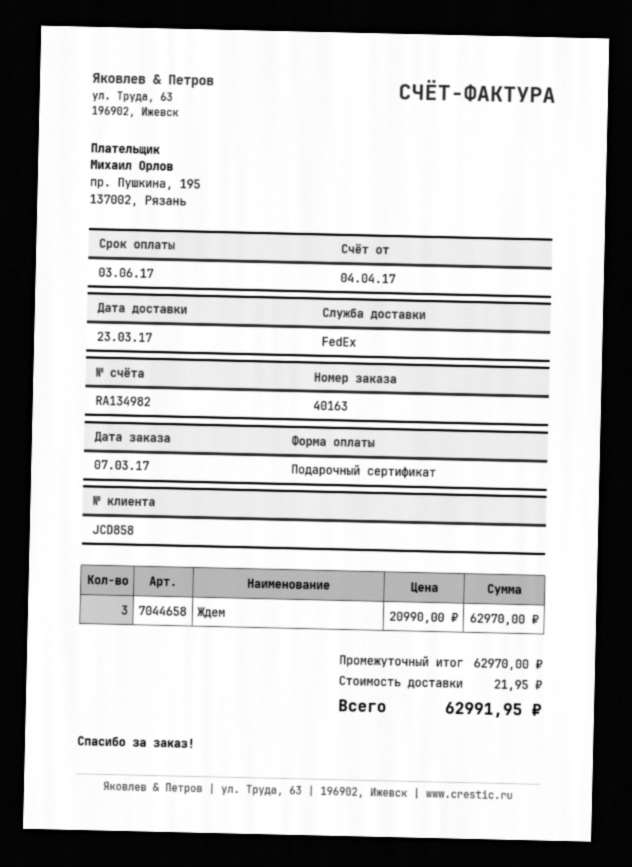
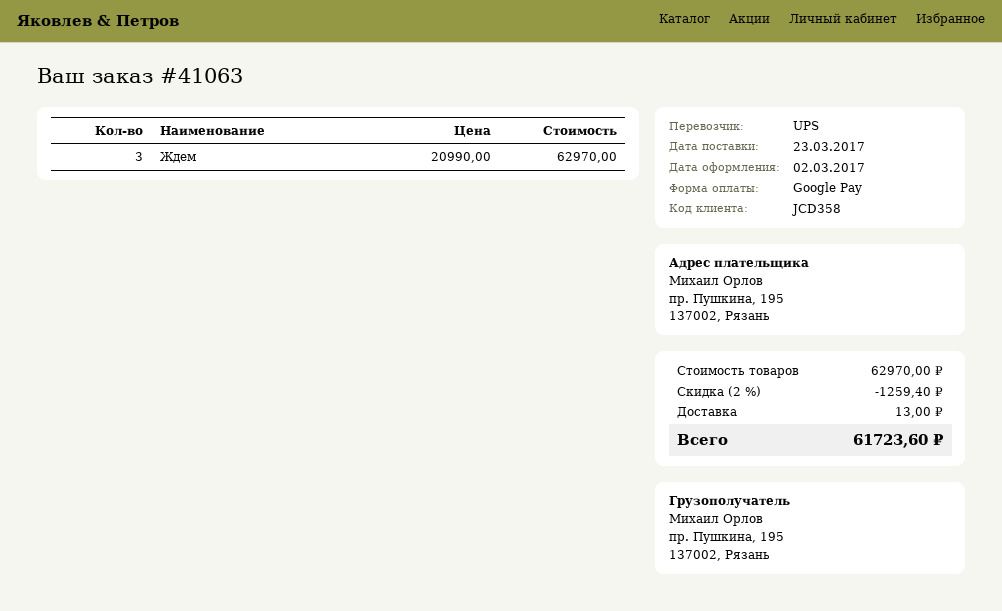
order number: 40163 -> 41063
order date: 2017-03-07 -> 2017-03-02
customer number: JCD858 -> JCD358
payment method: gift card -> Google Pay
shipping method: FedEx -> UPS
discount: none -> 2% = 1259.40
shipping: 21.95 -> 13.00
total: 62991.95 -> 61723.60

